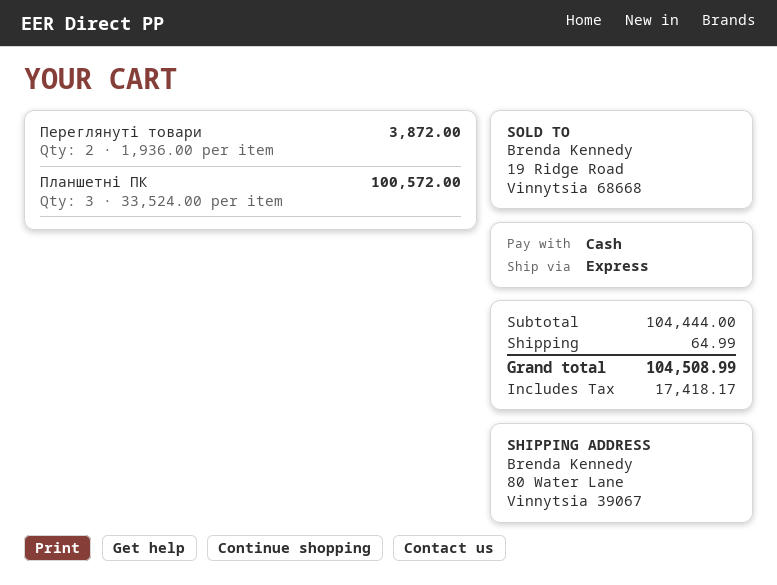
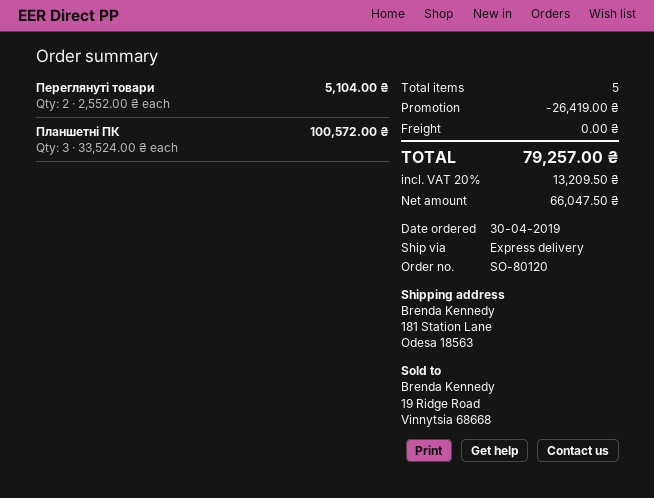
ship to: 80 Water Lane, Vinnytsia 39067 -> 181 Station Lane, Odesa 18563
Переглянуті товари: 2 x 1936.00 = 3872.00 -> 2 x 2552.00 = 5104.00
discount: none -> 26419.00
shipping: 64.99 -> 0.00
tax: 17418.17 -> 13209.50
total: 104508.99 -> 79257.00

